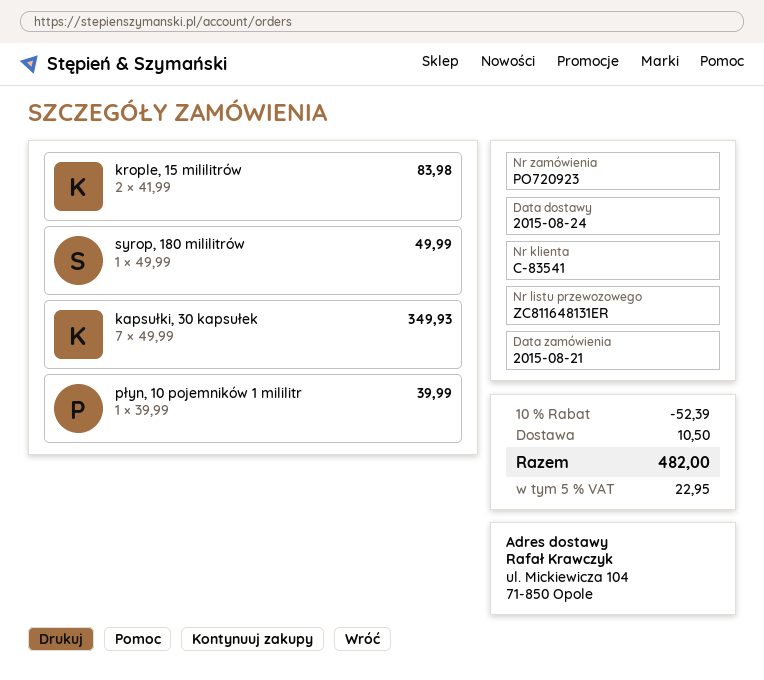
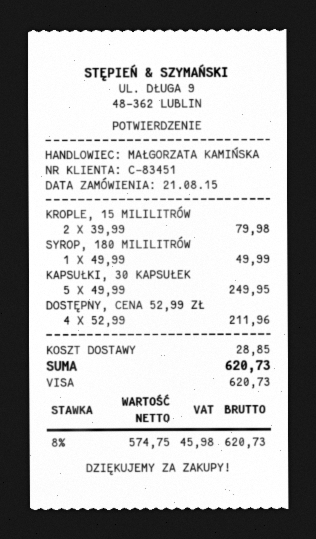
customer number: C-83541 -> C-83451
krople, 15 mililitrów: 2 x 41.99 = 83.98 -> 2 x 39.99 = 79.98
kapsułki, 30 kapsułek: 7 x 49.99 = 349.93 -> 5 x 49.99 = 249.95
płyn, 10 pojemników 1 mililitr: 1 x 39.99 = 39.99 -> none
DOSTĘPNY, CENA 52,99 ZŁ: none -> 4 x 52.99 = 211.96
discount: 10% = 52.39 -> none
shipping: 10.50 -> 28.85
tax: 5% = 22.95 -> 8% = 45.98
total: 482.00 -> 620.73

